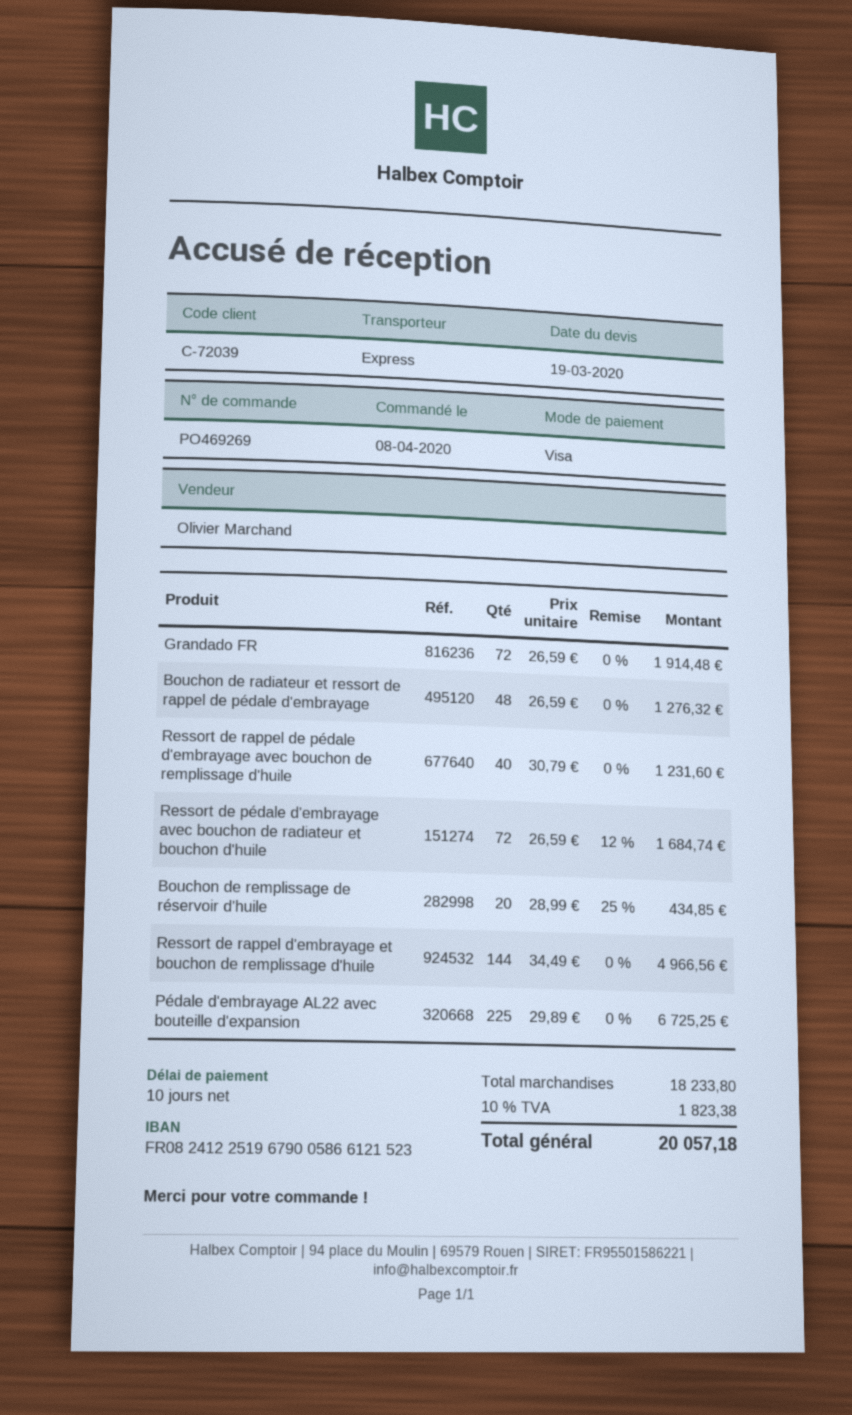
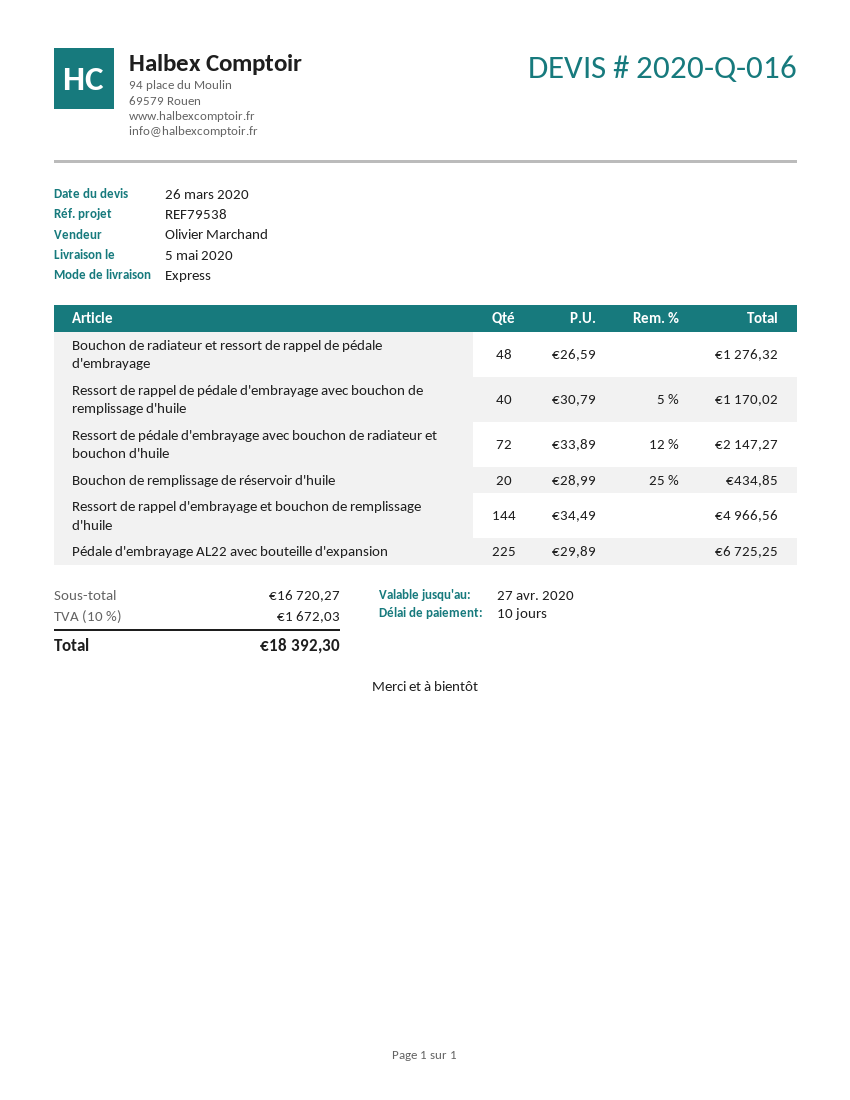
quote date: 2020-03-19 -> 2020-03-26
Grandado FR: 72 x 26.59 = 1914.48 -> none
Ressort de rappel de pédale d'embrayage avec bouchon de remplissage d'huile: 40 x 30.79 = 1231.60 -> 40 x 30.79 - 5% = 1170.02
Ressort de pédale d'embrayage avec bouchon de radiateur et bouchon d'huile: 72 x 26.59 - 12% = 1684.74 -> 72 x 33.89 - 12% = 2147.27
subtotal: 18233.80 -> 16720.27
tax: 10% = 1823.38 -> 10% = 1672.03
total: 20057.18 -> 18392.30

